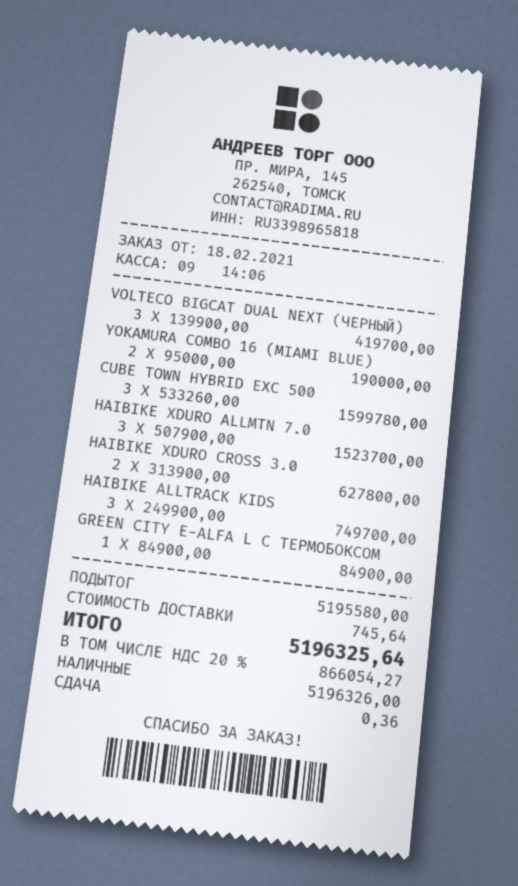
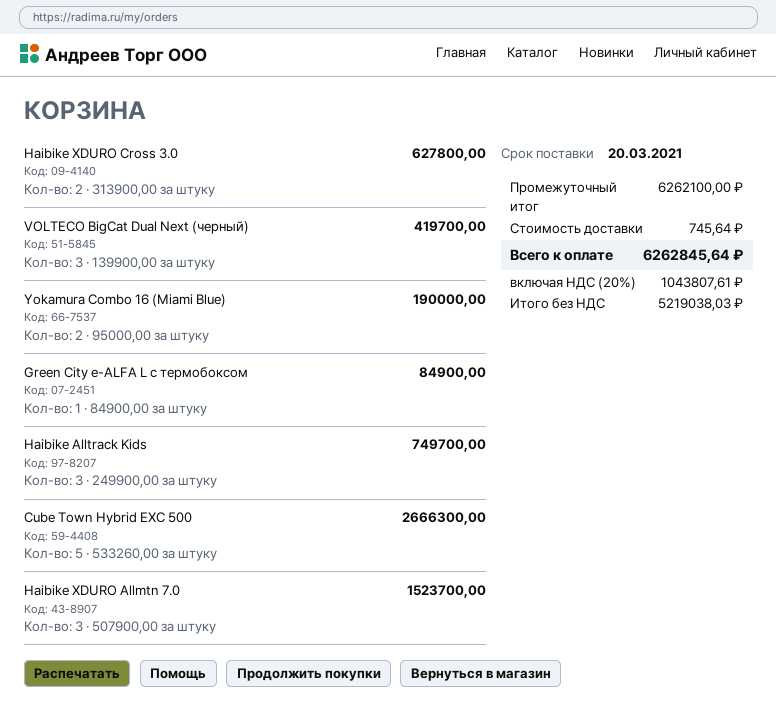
CUBE TOWN HYBRID EXC 500: 3 x 533260.00 = 1599780.00 -> 5 x 533260.00 = 2666300.00
subtotal: 5195580.00 -> 6262100.00
tax: 20% = 866054.27 -> 20% = 1043807.61
total: 5196325.64 -> 6262845.64

